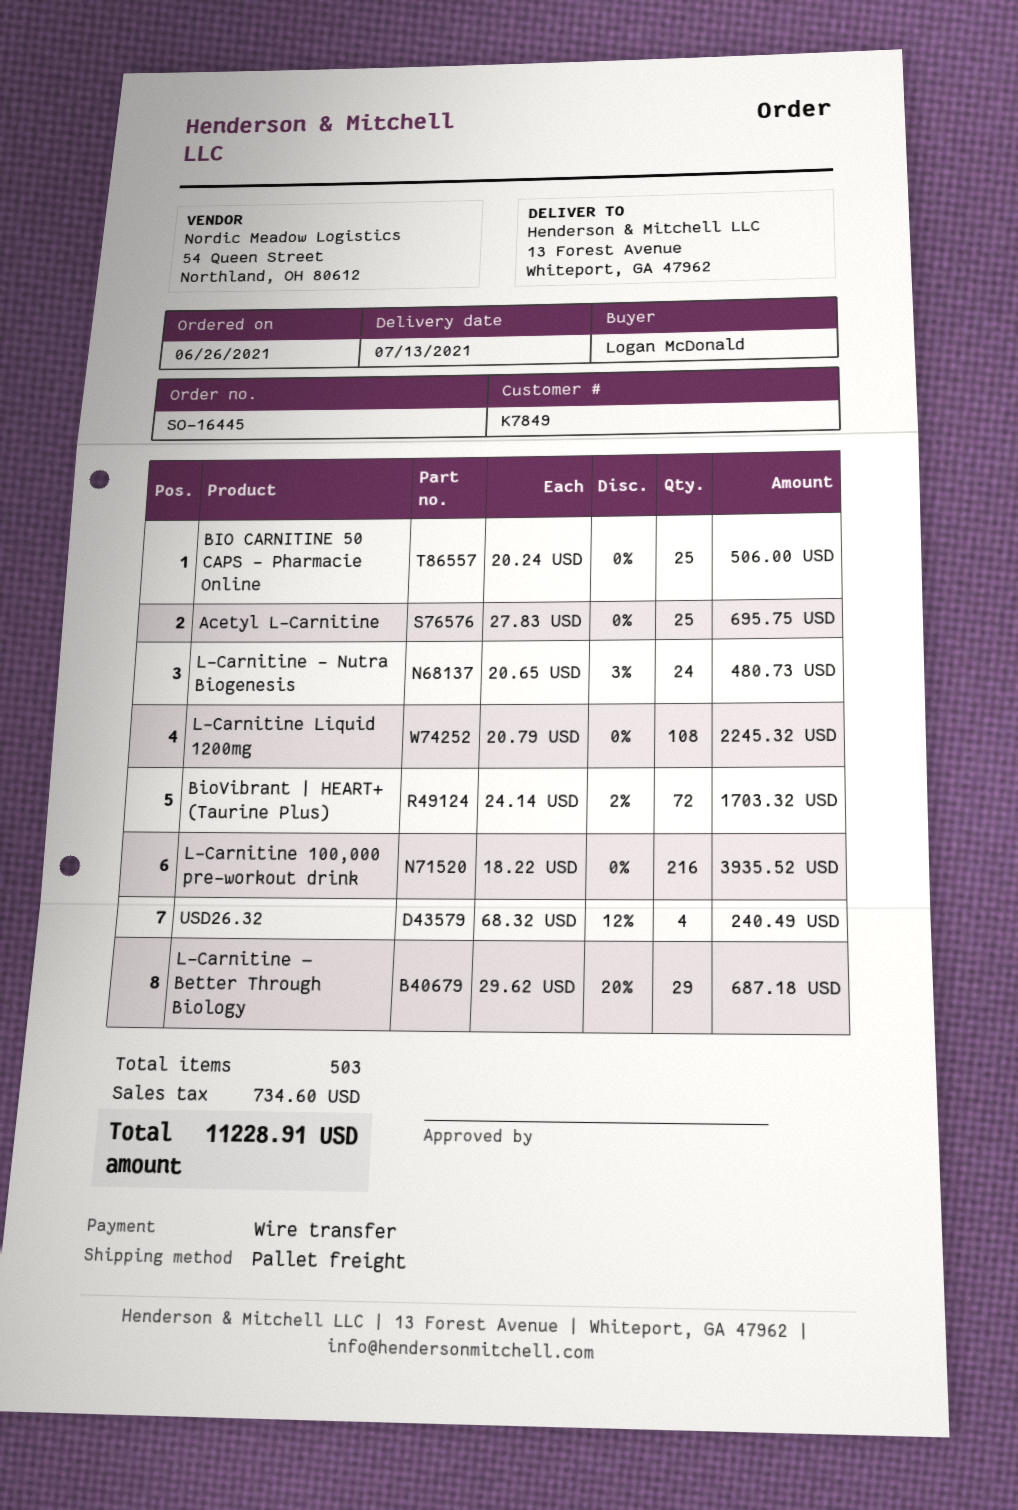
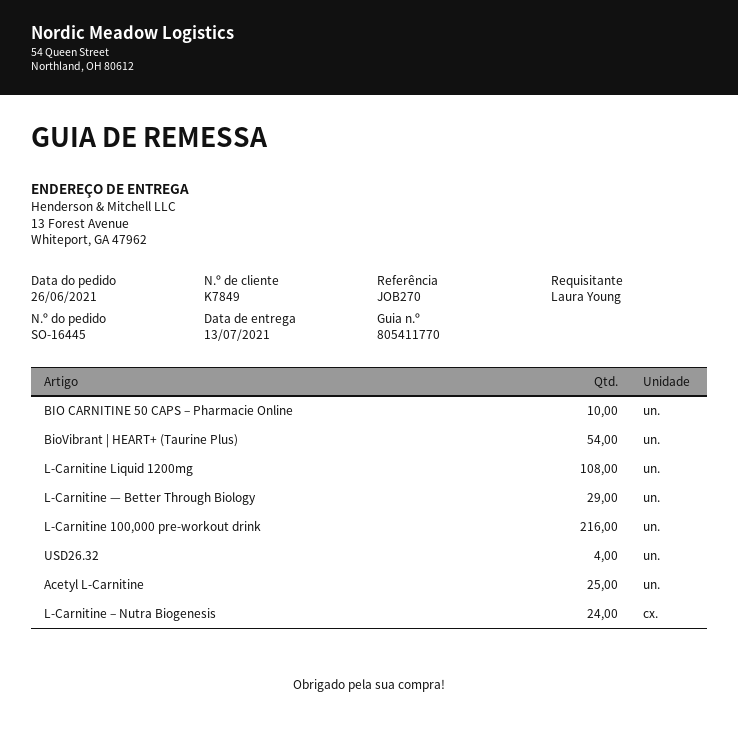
ordered by: Logan McDonald -> Laura Young
BIO CARNITINE 50 CAPS – Pharmacie Online: 25 -> 10
BioVibrant | HEART+ (Taurine Plus): 72 -> 54

